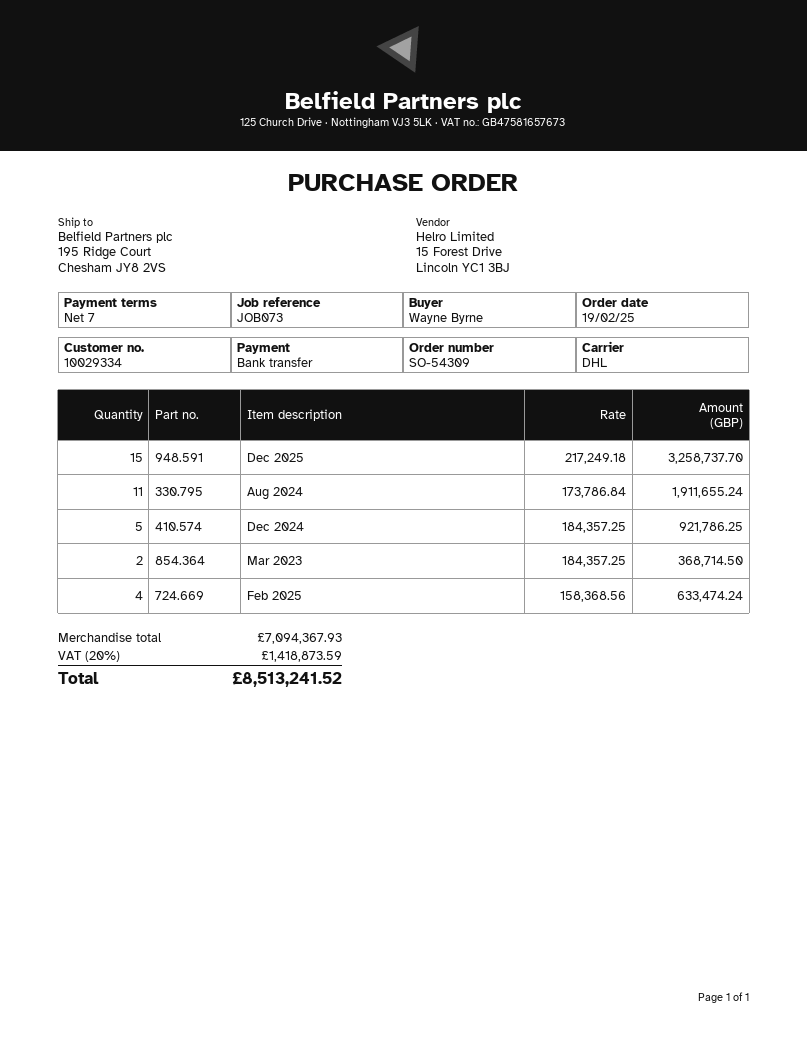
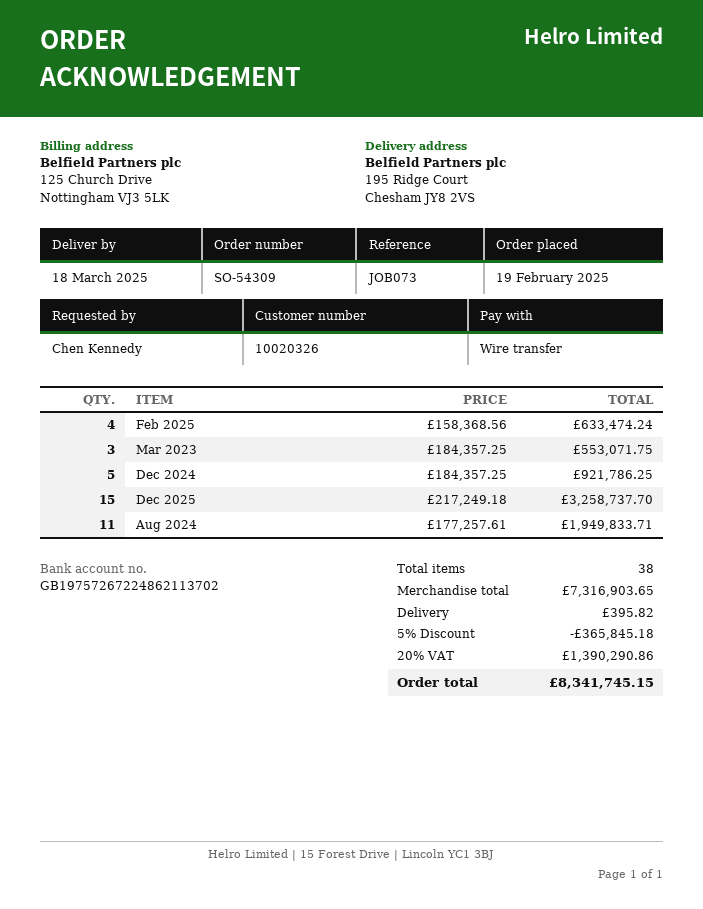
customer number: 10029334 -> 10020326
ordered by: Wayne Byrne -> Chen Kennedy
Aug 2024: 11 x 173786.84 = 1911655.24 -> 11 x 177257.61 = 1949833.71
Mar 2023: 2 x 184357.25 = 368714.50 -> 3 x 184357.25 = 553071.75
subtotal: 7094367.93 -> 7316903.65
discount: none -> 5% = 365845.18
shipping: none -> 395.82
tax: 20% = 1418873.59 -> 20% = 1390290.86
total: 8513241.52 -> 8341745.15

